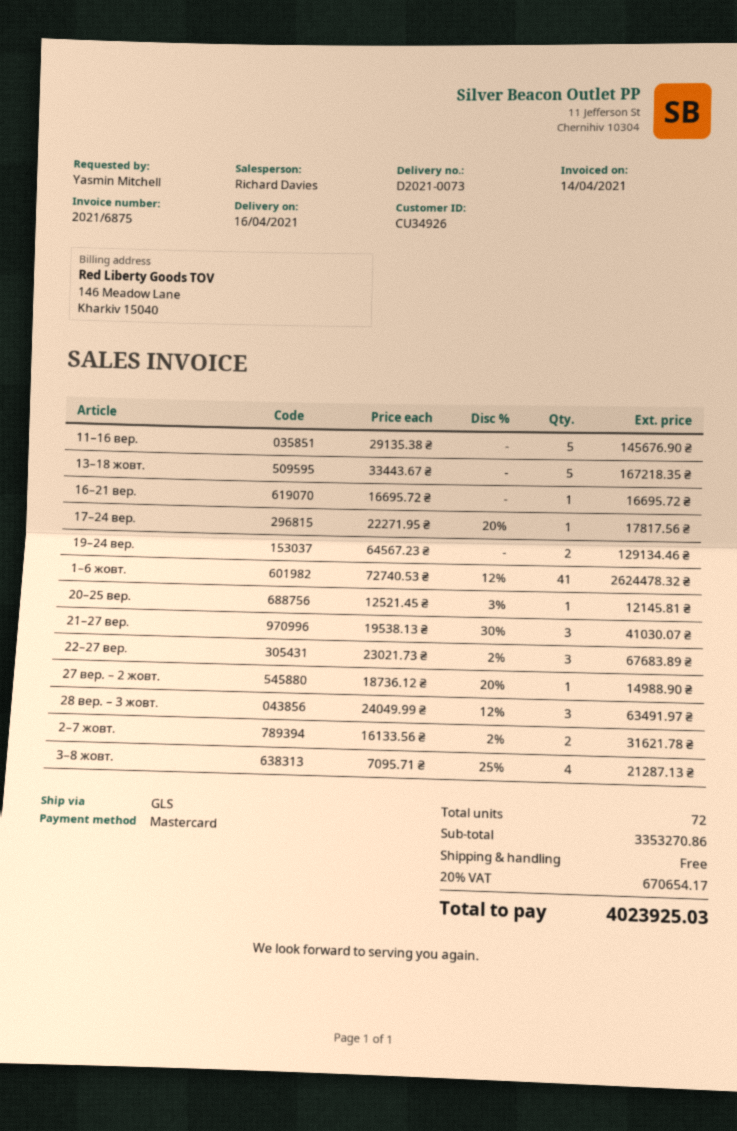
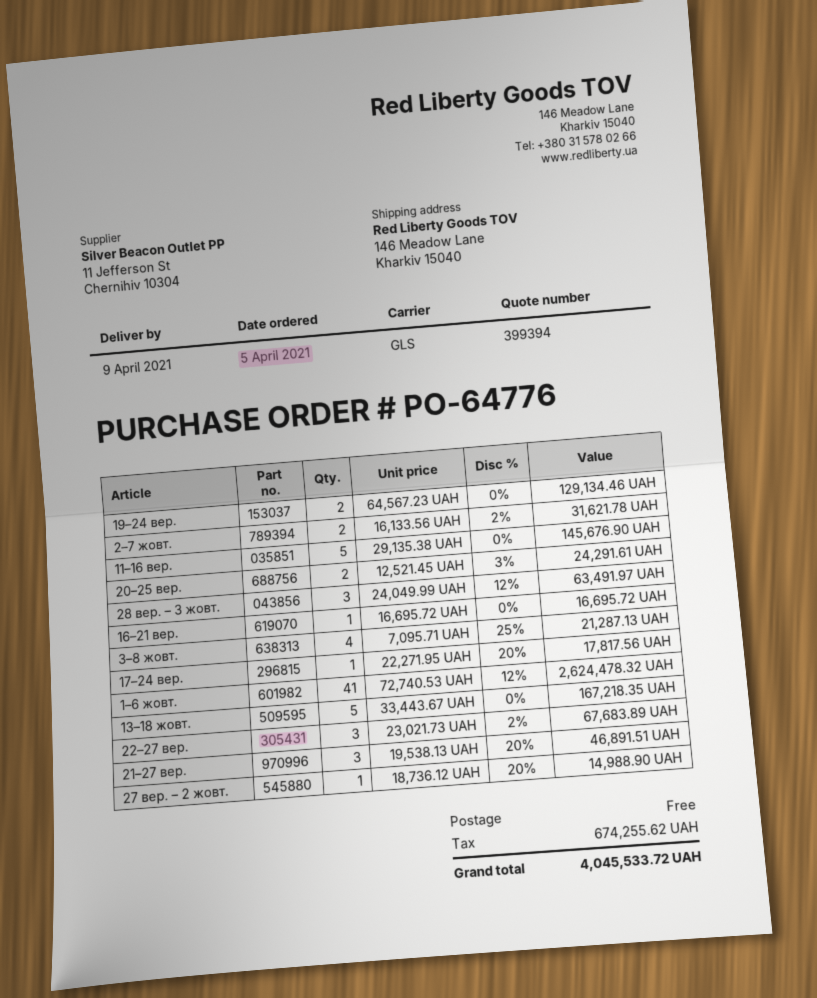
delivery date: 2021-04-16 -> 2021-04-09
20–25 вер.: 1 x 12521.45 - 3% = 12145.81 -> 2 x 12521.45 - 3% = 24291.61
21–27 вер.: 3 x 19538.13 - 30% = 41030.07 -> 3 x 19538.13 - 20% = 46891.51
tax: 670654.17 -> 674255.62
total: 4023925.03 -> 4045533.72

